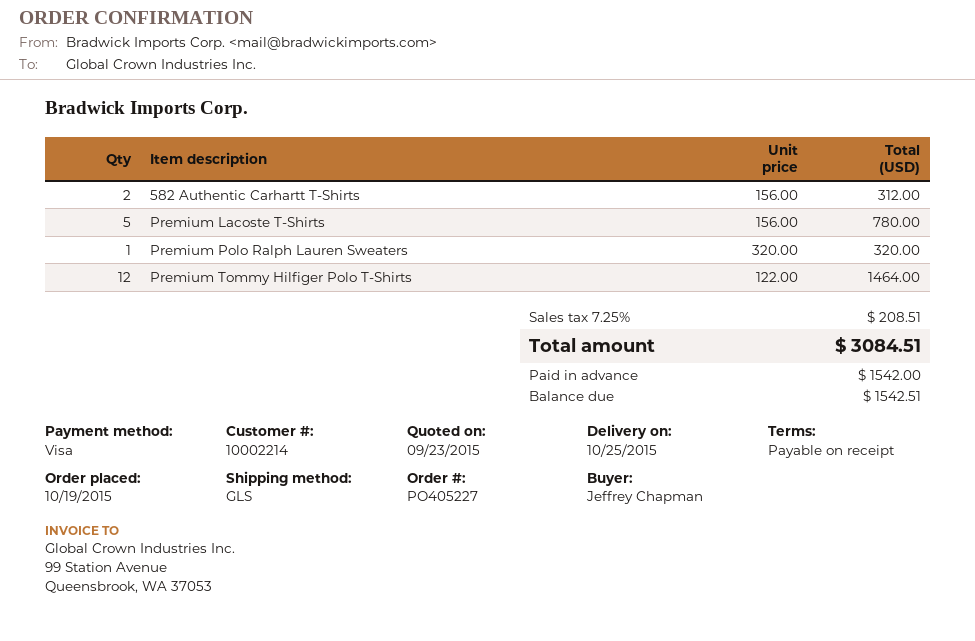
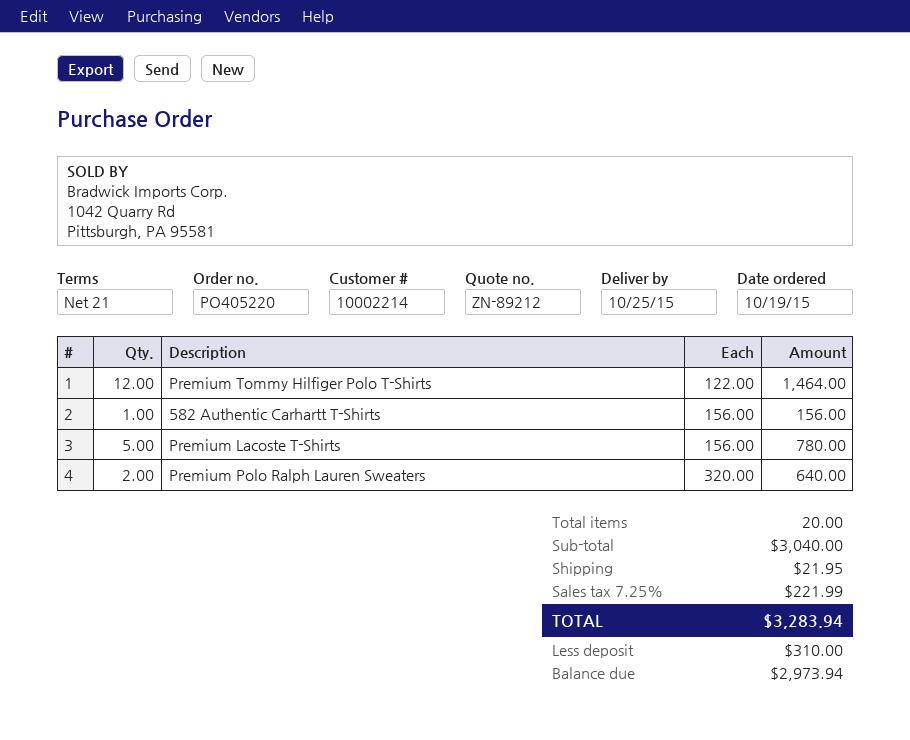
order number: PO405227 -> PO405220
payment terms: on receipt -> 21 days
582 Authentic Carhartt T-Shirts: 2 x 156.00 = 312.00 -> 1 x 156.00 = 156.00
Premium Polo Ralph Lauren Sweaters: 1 x 320.00 = 320.00 -> 2 x 320.00 = 640.00
shipping: none -> 21.95
tax: 7.25% = 208.51 -> 7.25% = 221.99
total: 3084.51 -> 3283.94
deposit: 1542.00 -> 310.00
balance: 1542.51 -> 2973.94

